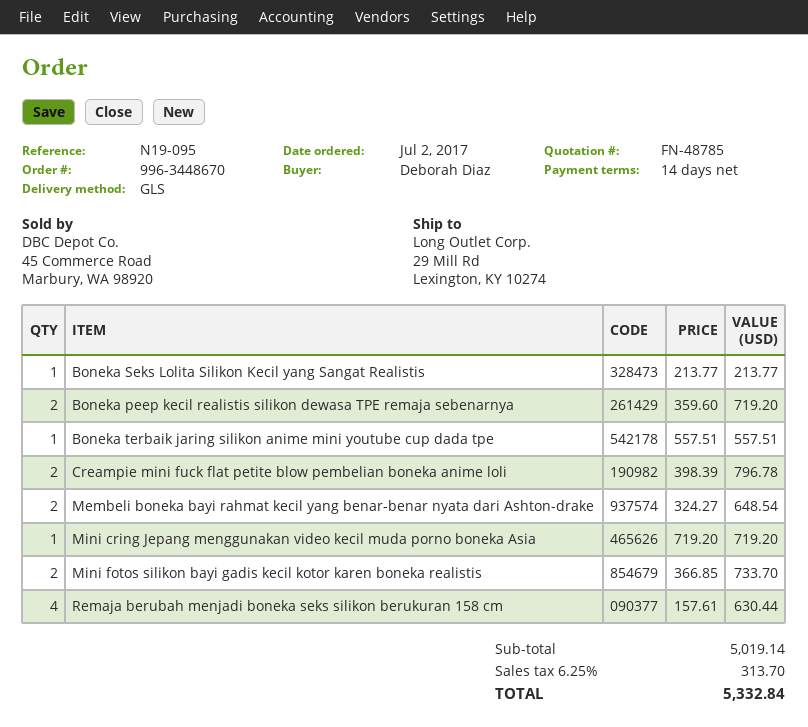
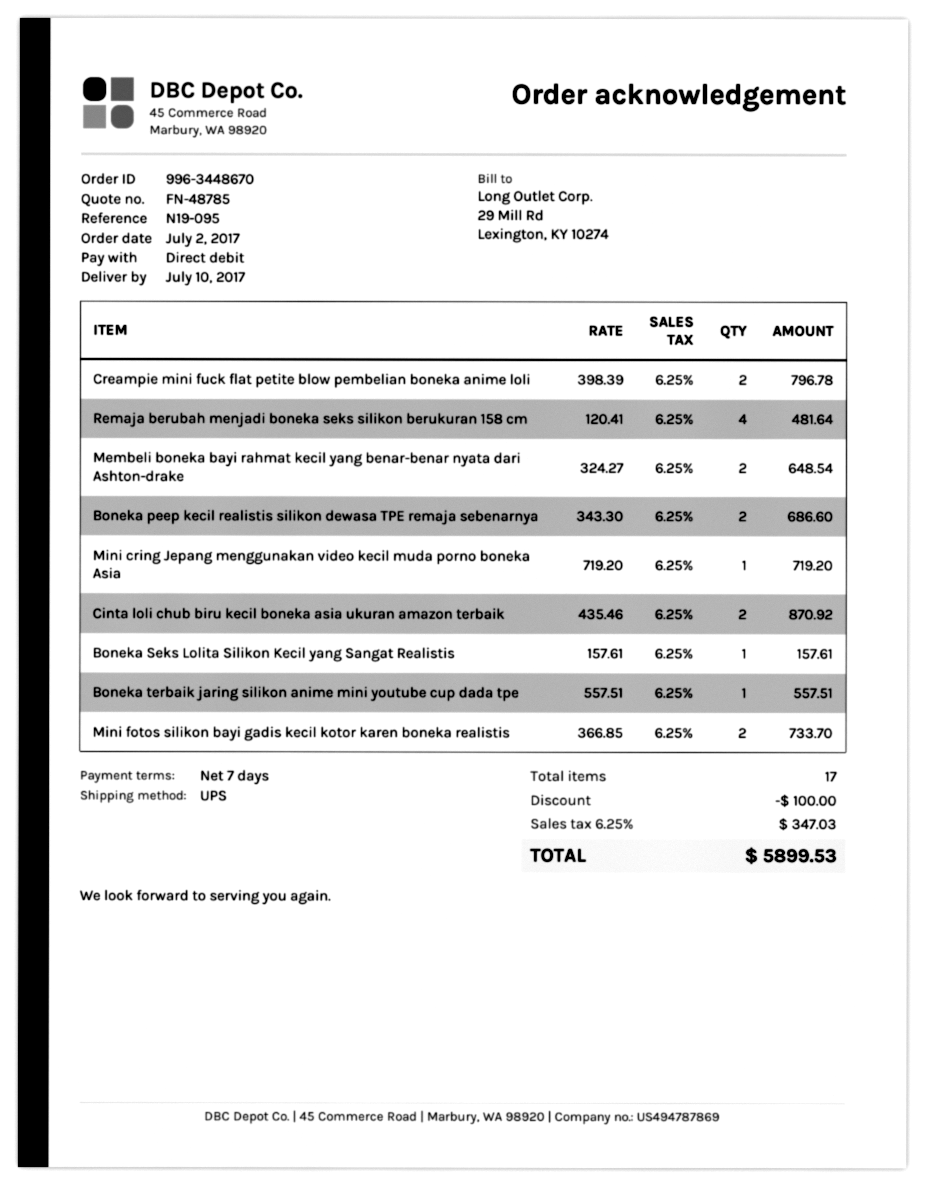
payment terms: 14 days -> 7 days
shipping method: GLS -> UPS
Boneka Seks Lolita Silikon Kecil yang Sangat Realistis: 1 x 213.77 = 213.77 -> 1 x 157.61 = 157.61
Boneka peep kecil realistis silikon dewasa TPE remaja sebenarnya: 2 x 359.60 = 719.20 -> 2 x 343.30 = 686.60
Remaja berubah menjadi boneka seks silikon berukuran 158 cm: 4 x 157.61 = 630.44 -> 4 x 120.41 = 481.64
Cinta loli chub biru kecil boneka asia ukuran amazon terbaik: none -> 2 x 435.46 = 870.92
discount: none -> 100.00
tax: 6.25% = 313.70 -> 6.25% = 347.03
total: 5332.84 -> 5899.53

